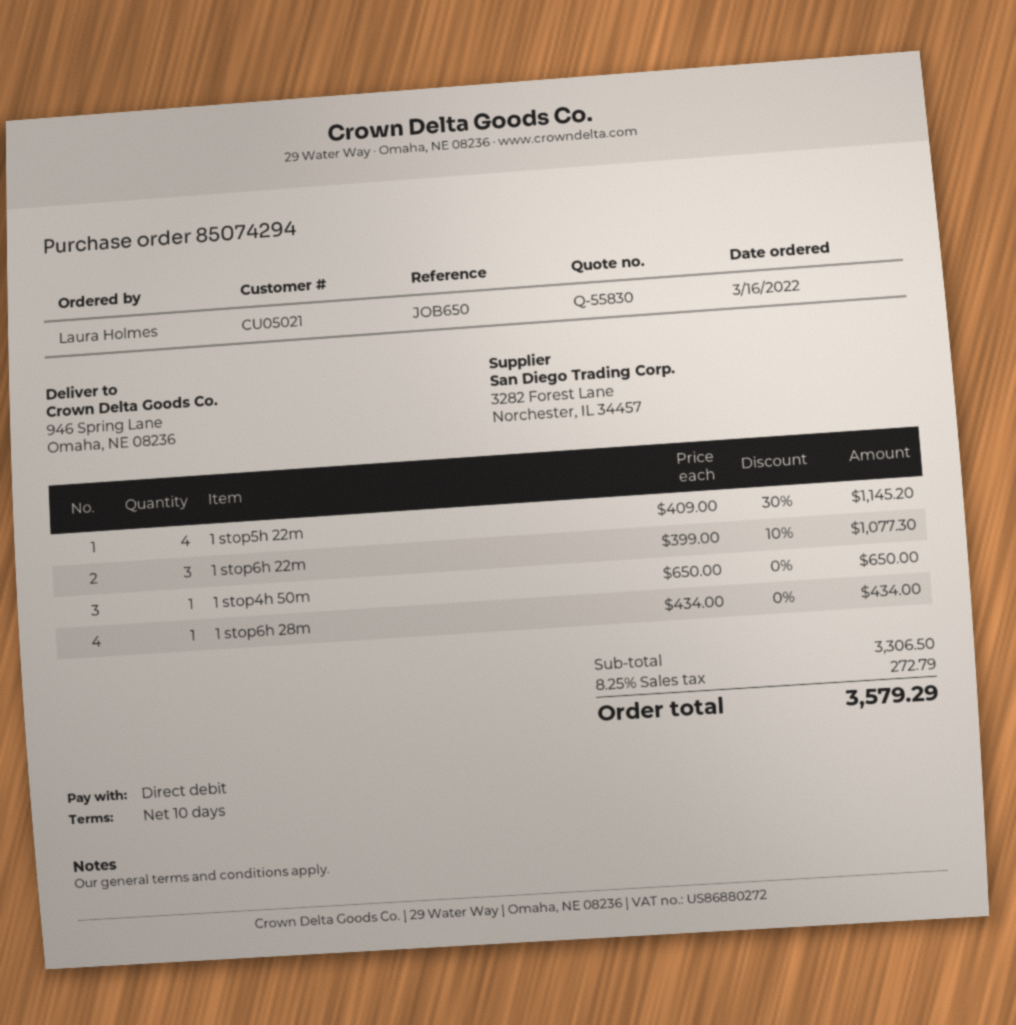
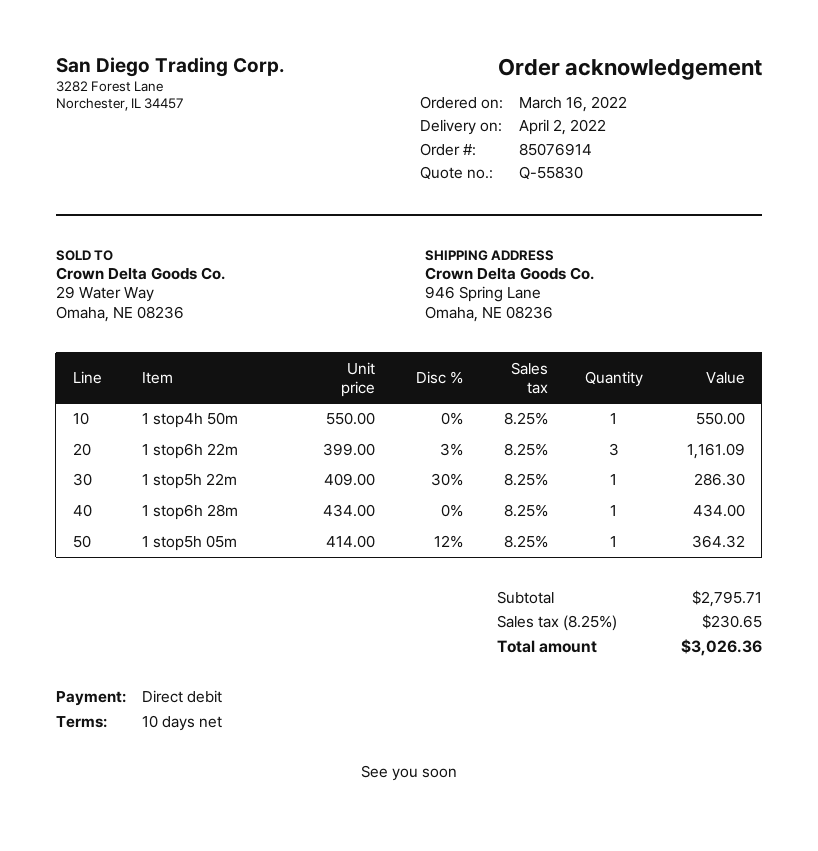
order number: 85074294 -> 85076914
1 stop5h 22m: 4 x 409.00 - 30% = 1145.20 -> 1 x 409.00 - 30% = 286.30
1 stop6h 22m: 3 x 399.00 - 10% = 1077.30 -> 3 x 399.00 - 3% = 1161.09
1 stop4h 50m: 1 x 650.00 = 650.00 -> 1 x 550.00 = 550.00
1 stop5h 05m: none -> 1 x 414.00 - 12% = 364.32
subtotal: 3306.50 -> 2795.71
tax: 8.25% = 272.79 -> 8.25% = 230.65
total: 3579.29 -> 3026.36

